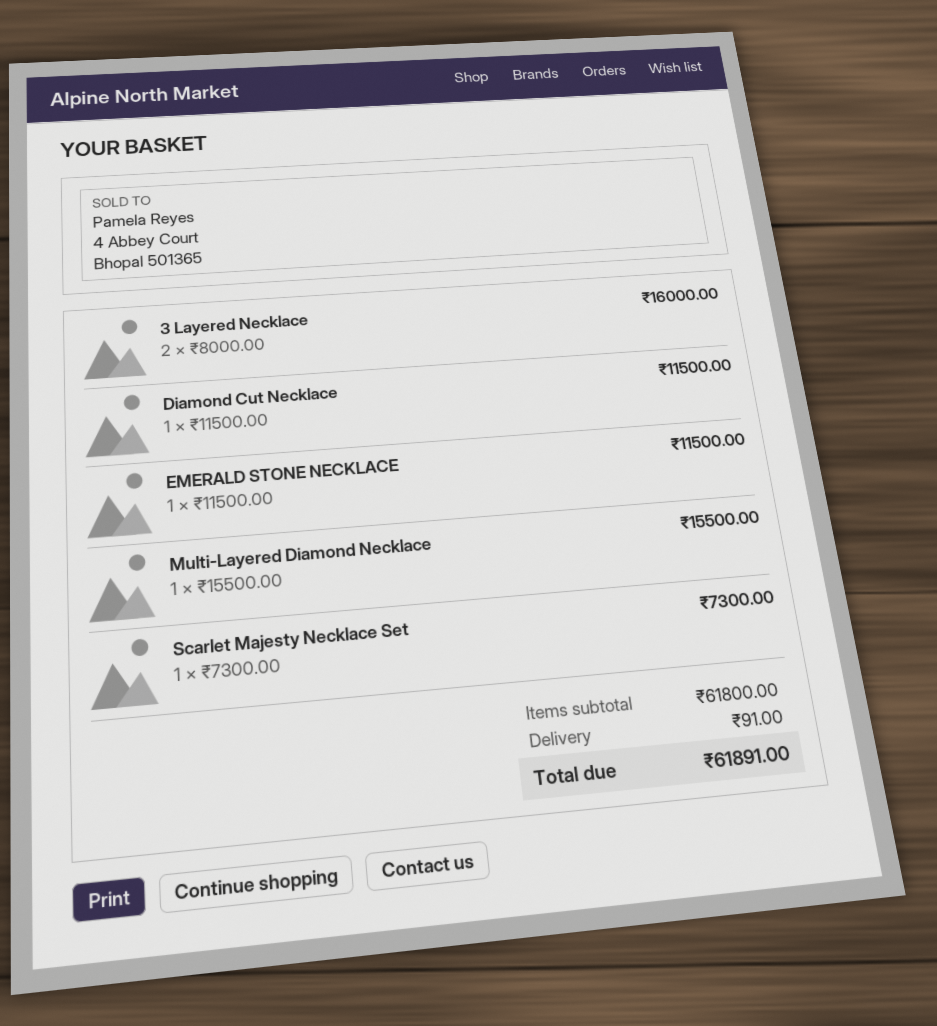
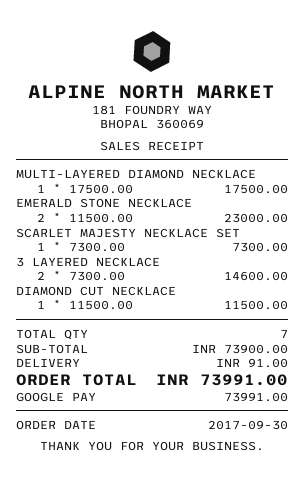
3 Layered Necklace: 2 x 8000.00 = 16000.00 -> 2 x 7300.00 = 14600.00
EMERALD STONE NECKLACE: 1 x 11500.00 = 11500.00 -> 2 x 11500.00 = 23000.00
Multi-Layered Diamond Necklace: 1 x 15500.00 = 15500.00 -> 1 x 17500.00 = 17500.00
subtotal: 61800.00 -> 73900.00
total: 61891.00 -> 73991.00

